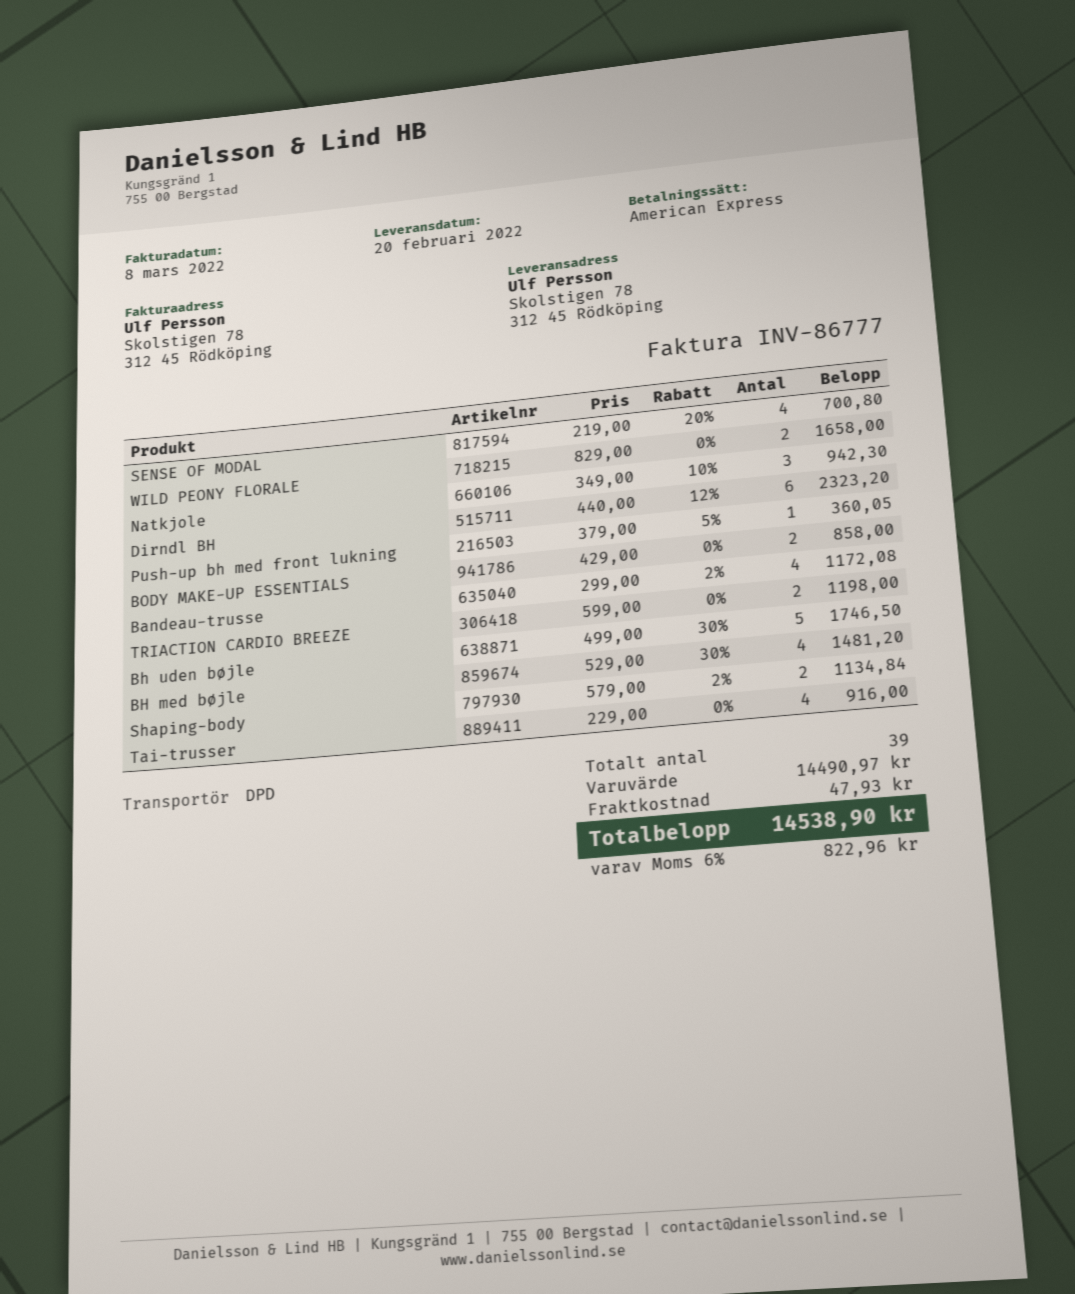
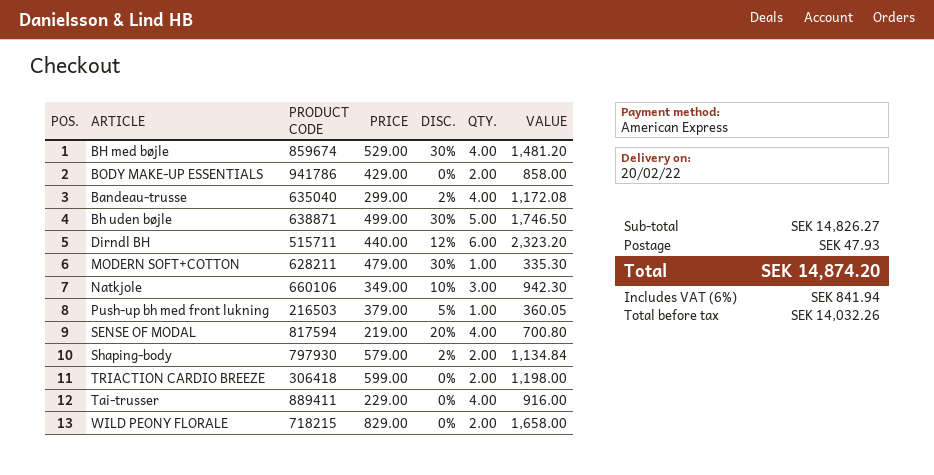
MODERN SOFT+COTTON: none -> 1 x 479.00 - 30% = 335.30
subtotal: 14490.97 -> 14826.27
tax: 6% = 822.96 -> 6% = 841.94
total: 14538.90 -> 14874.20

